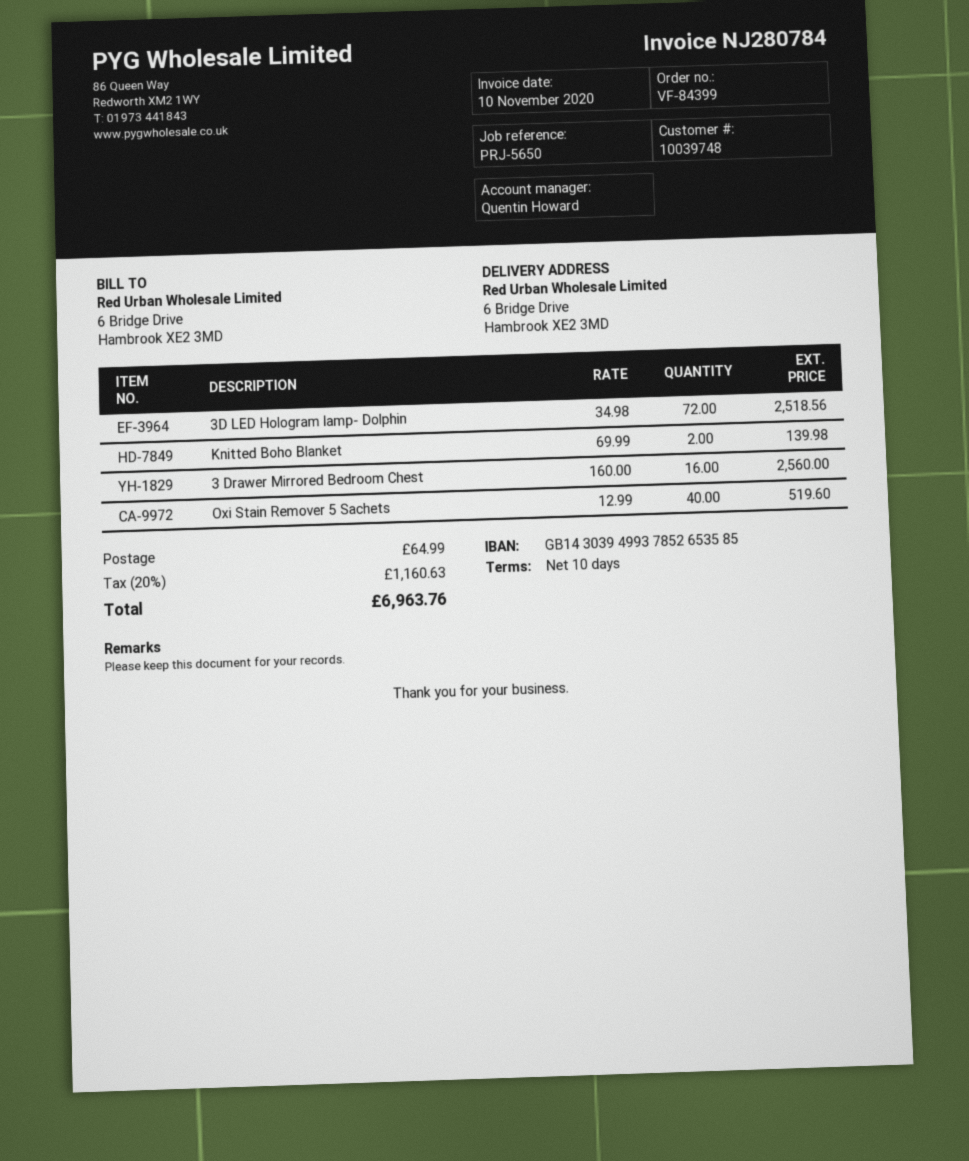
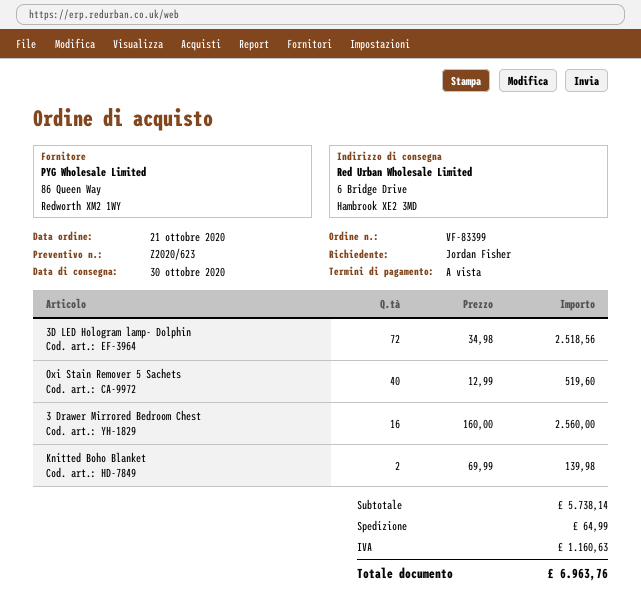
order number: VF-84399 -> VF-83399
payment terms: 10 days -> on receipt

